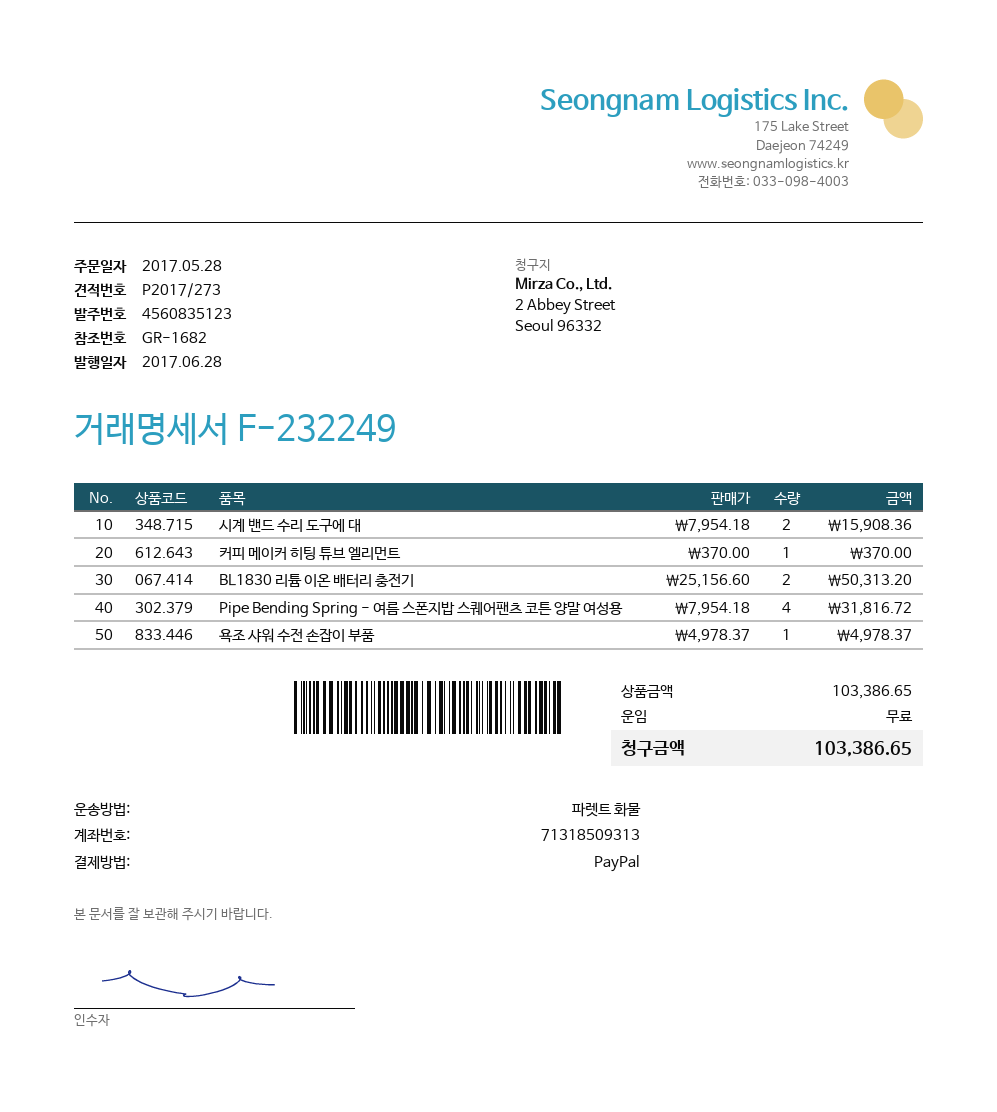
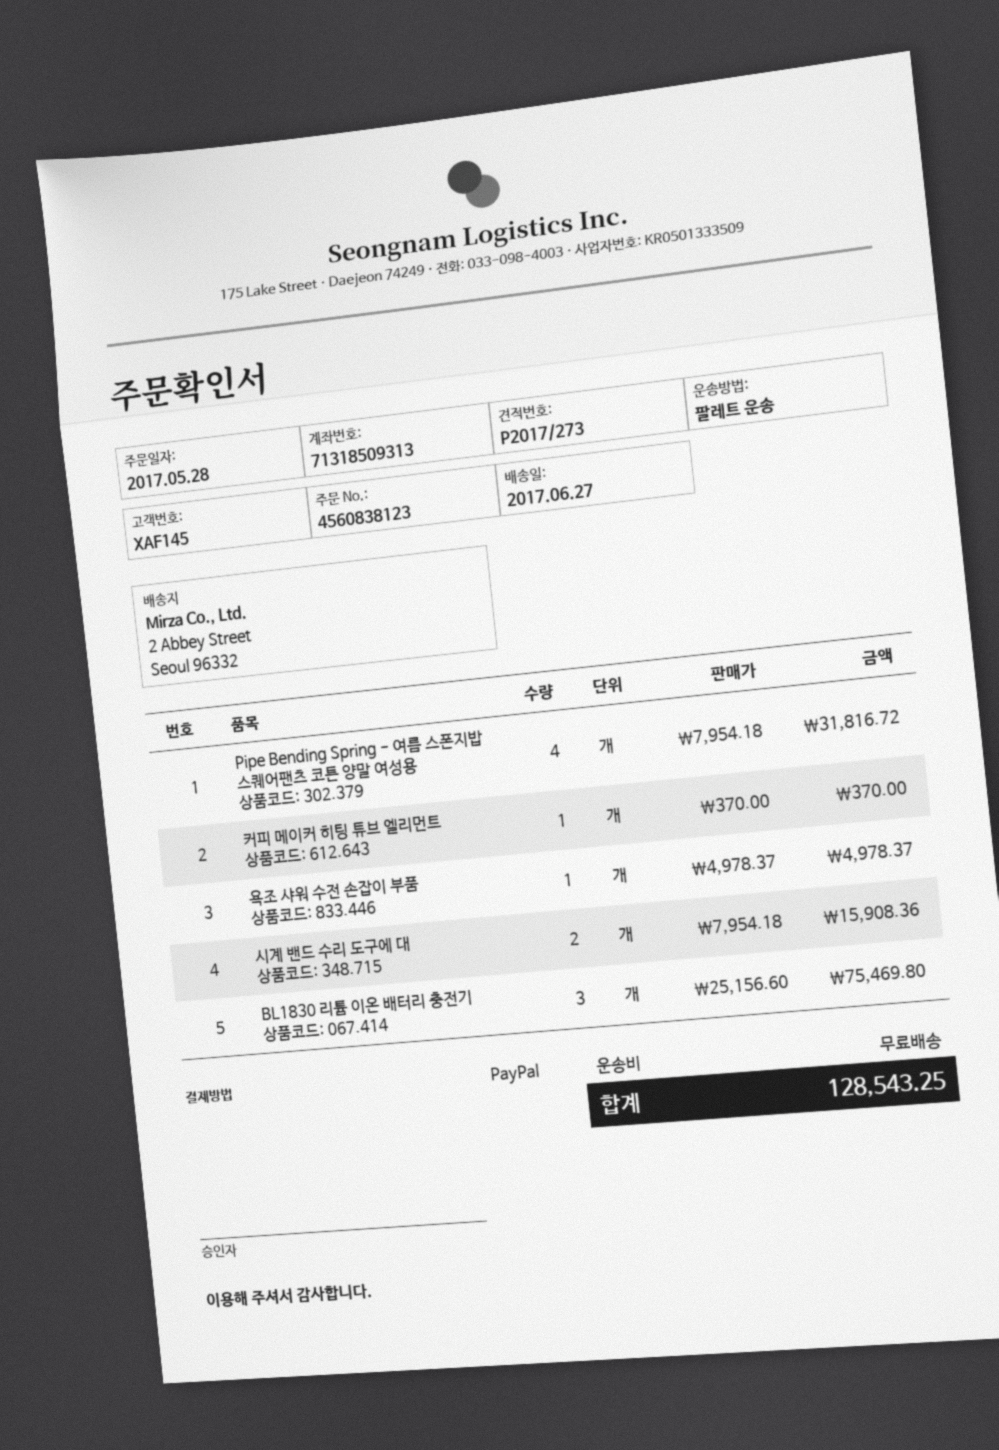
order number: 4560835123 -> 4560838123
BL1830 리튬 이온 배터리 충전기: 2 x 25156.60 = 50313.20 -> 3 x 25156.60 = 75469.80
total: 103386.65 -> 128543.25

